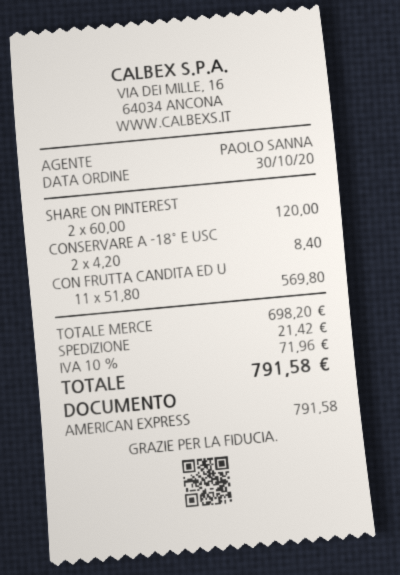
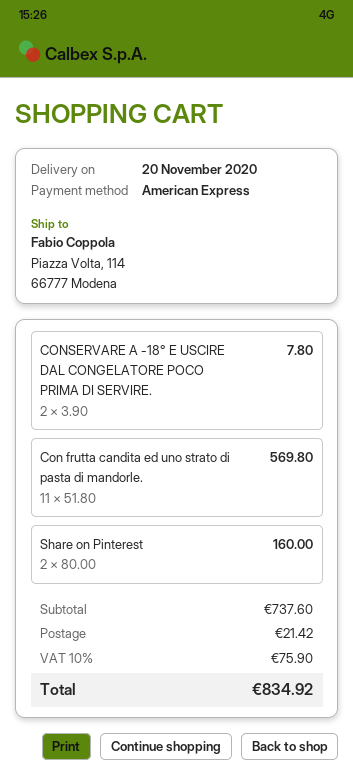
SHARE ON PINTEREST: 2 x 60.00 = 120.00 -> 2 x 80.00 = 160.00
CONSERVARE A -18° E USC: 2 x 4.20 = 8.40 -> 2 x 3.90 = 7.80
subtotal: 698.20 -> 737.60
tax: 10% = 71.96 -> 10% = 75.90
total: 791.58 -> 834.92

